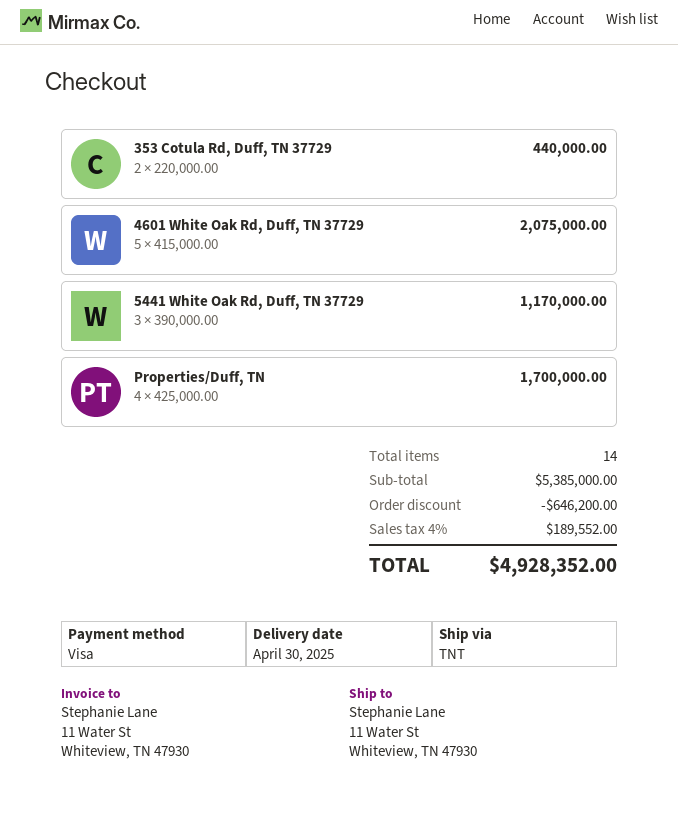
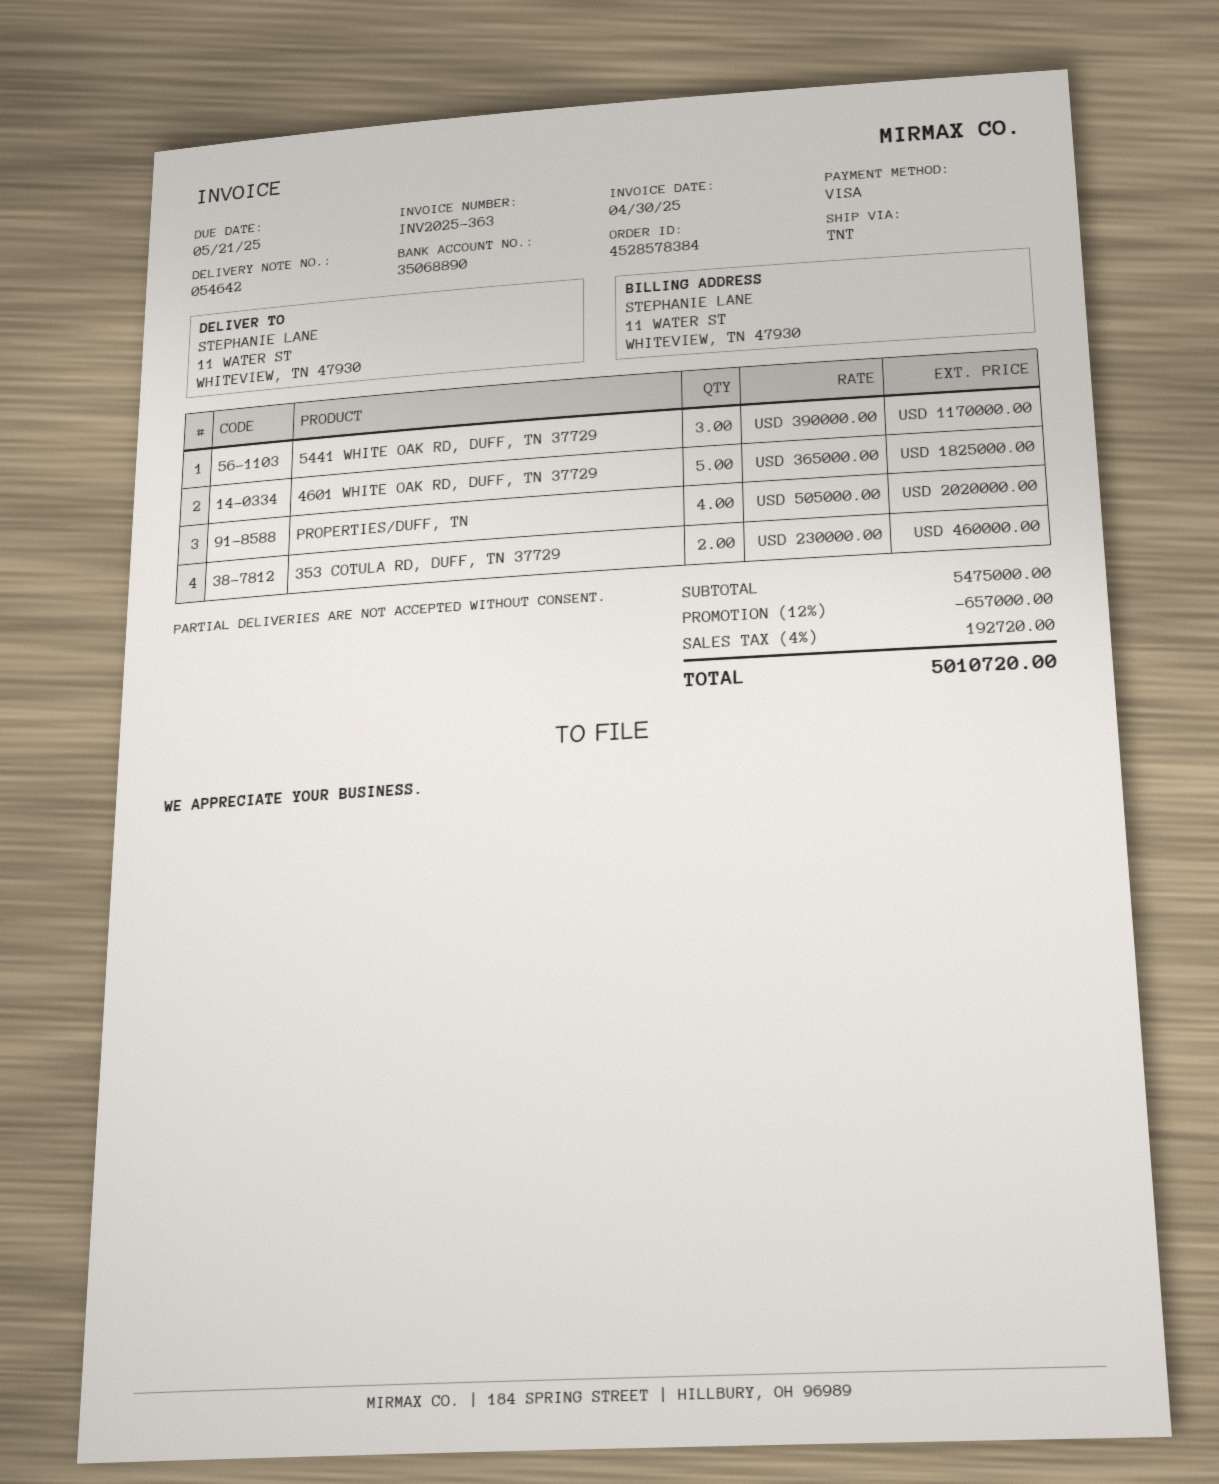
353 Cotula Rd, Duff, TN 37729: 2 x 220000.00 = 440000.00 -> 2 x 230000.00 = 460000.00
4601 White Oak Rd, Duff, TN 37729: 5 x 415000.00 = 2075000.00 -> 5 x 365000.00 = 1825000.00
Properties/Duff, TN: 4 x 425000.00 = 1700000.00 -> 4 x 505000.00 = 2020000.00
subtotal: 5385000.00 -> 5475000.00
discount: 646200.00 -> 657000.00
tax: 4% = 189552.00 -> 4% = 192720.00
total: 4928352.00 -> 5010720.00

